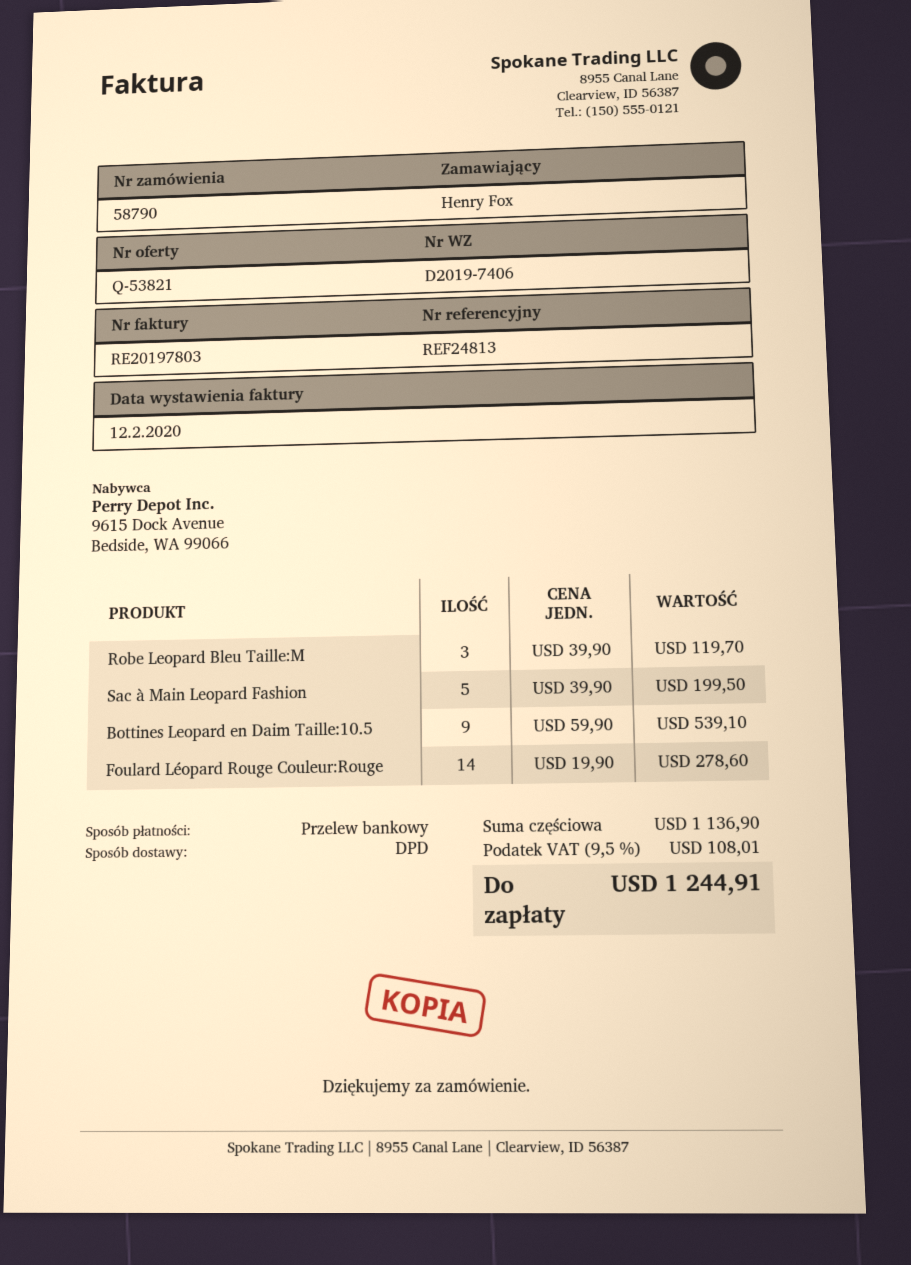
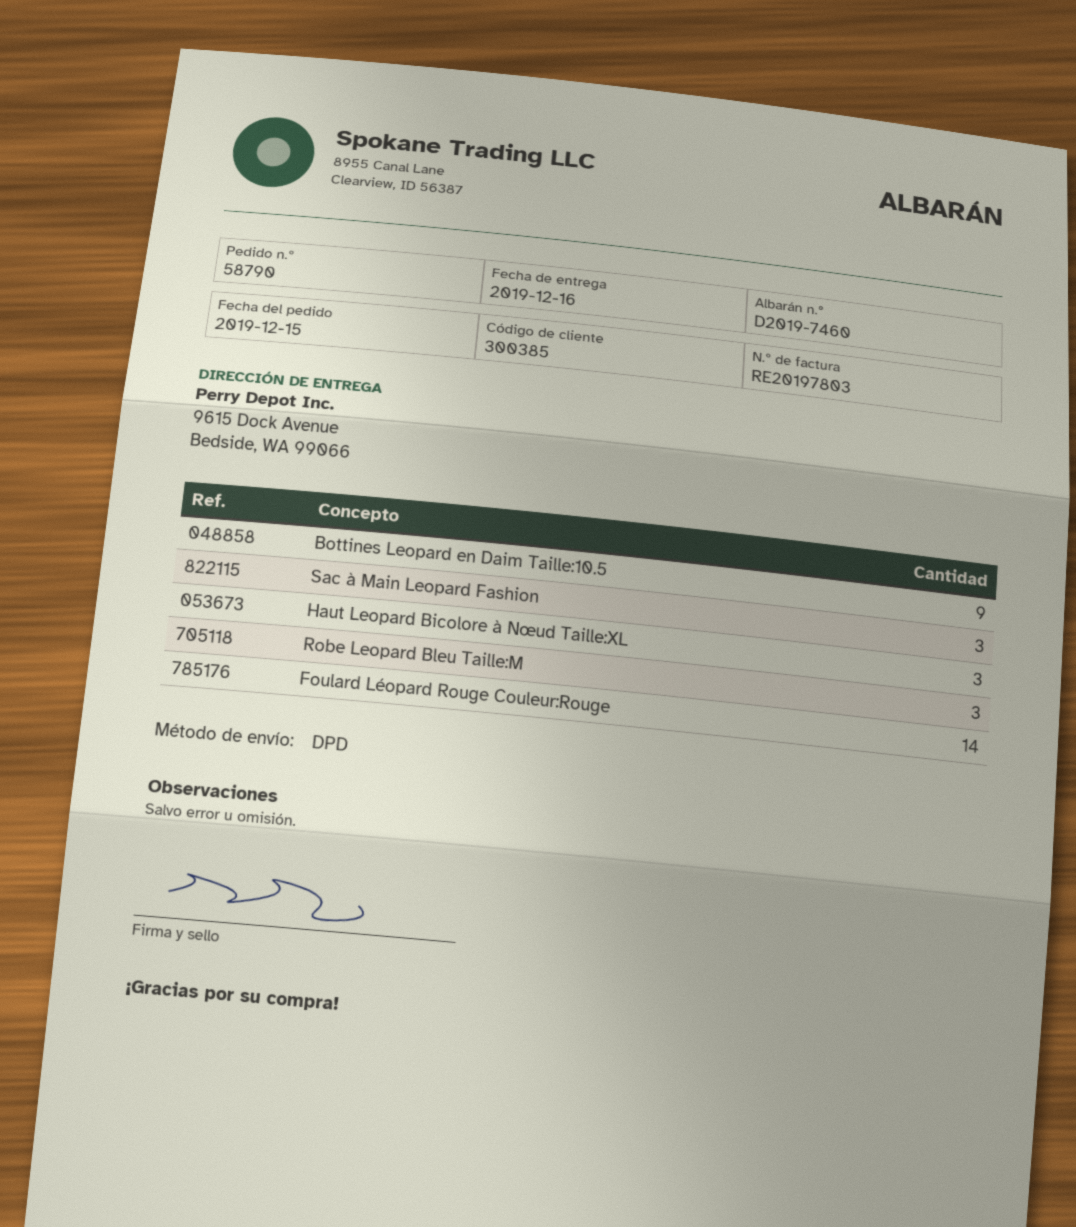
delivery note number: D2019-7406 -> D2019-7460
Sac à Main Leopard Fashion: 5 -> 3
Haut Leopard Bicolore à Nœud Taille:XL: none -> 3

